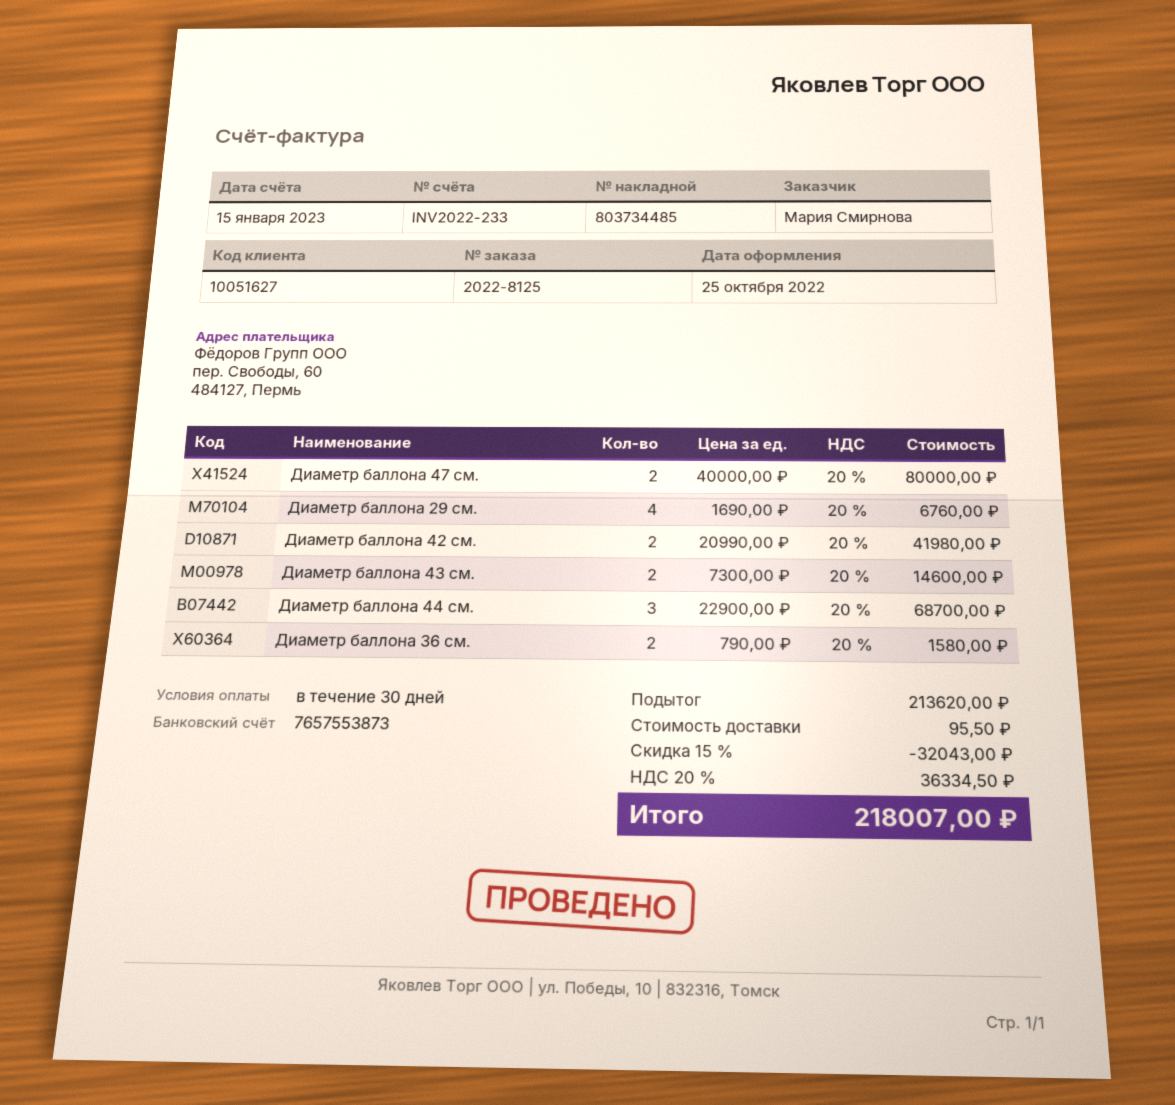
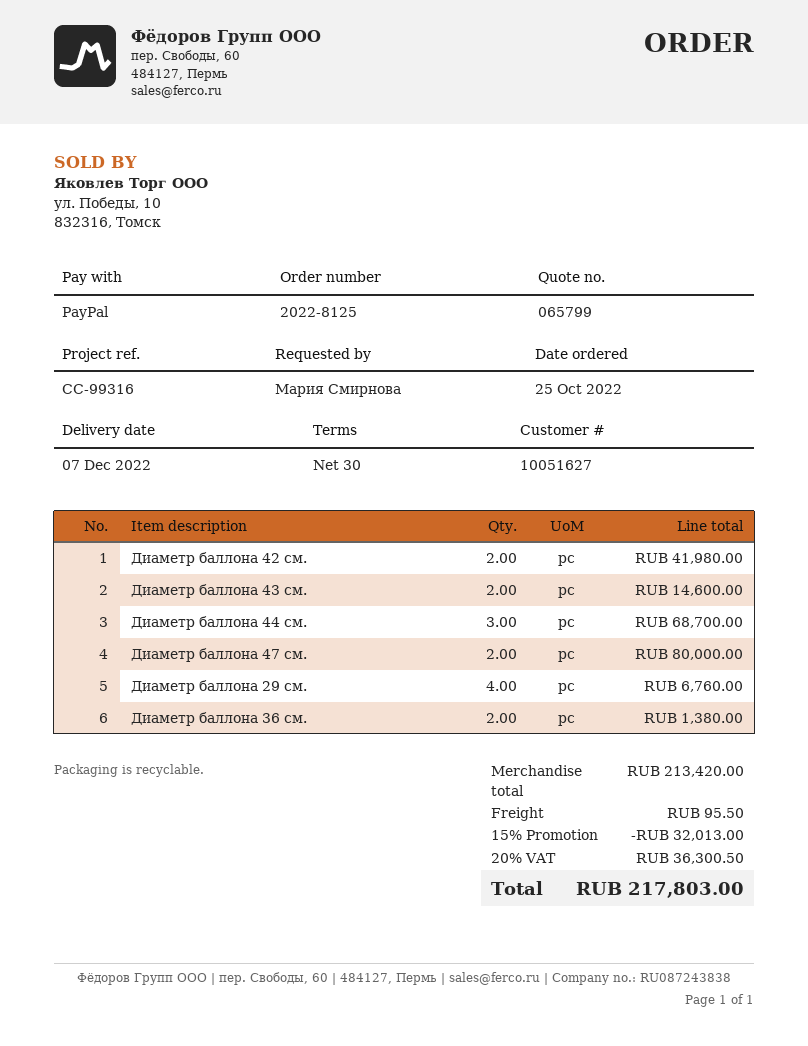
Диаметр баллона 36 см.: 2 for 1580.00 -> 2 for 1380.00
subtotal: 213620.00 -> 213420.00
discount: 15% = 32043.00 -> 15% = 32013.00
tax: 20% = 36334.50 -> 20% = 36300.50
total: 218007.00 -> 217803.00

